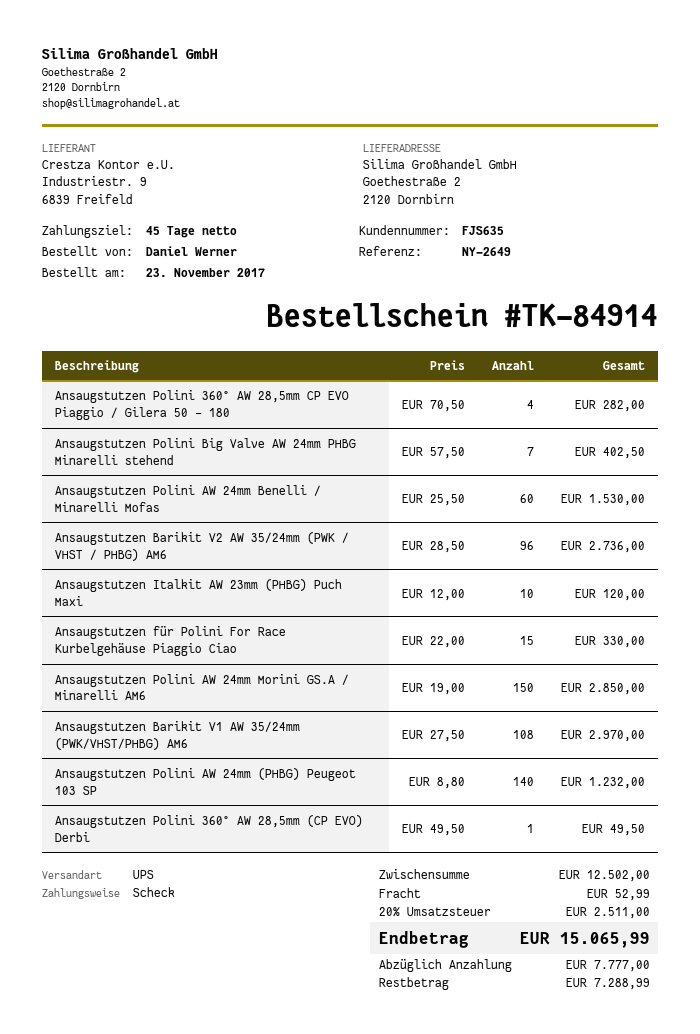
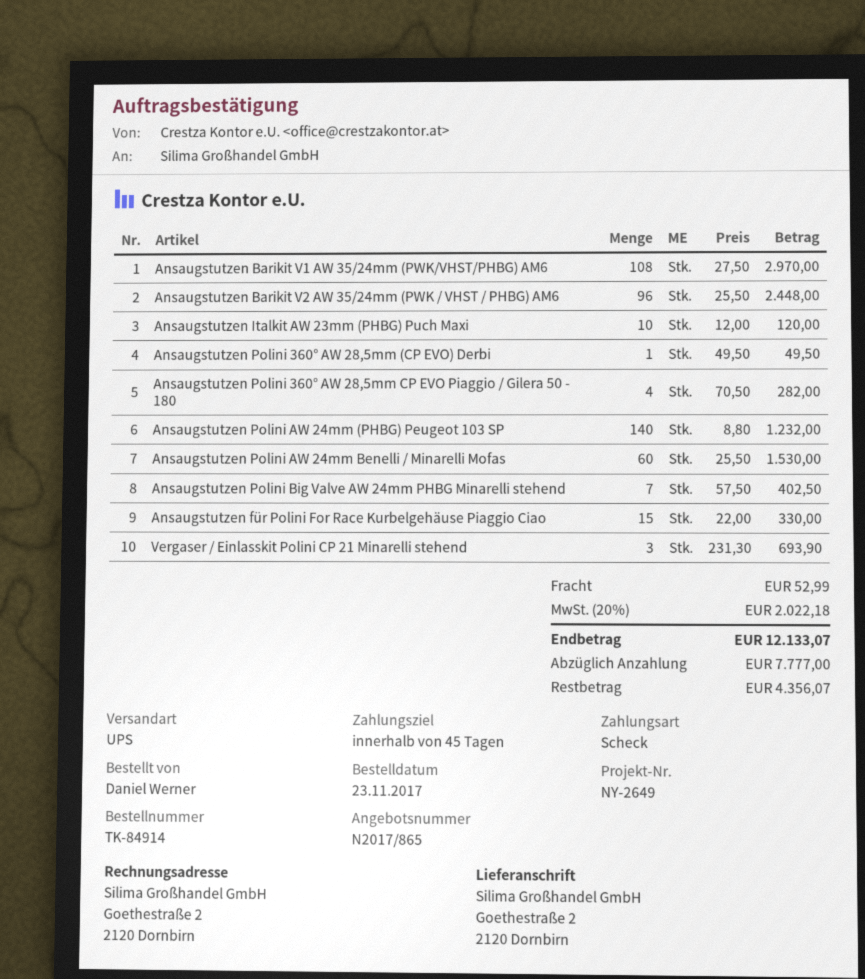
Ansaugstutzen Barikit V2 AW 35/24mm (PWK / VHST / PHBG) AM6: 96 x 28.50 = 2736.00 -> 96 x 25.50 = 2448.00
Ansaugstutzen Polini AW 24mm Morini GS.A / Minarelli AM6: 150 x 19.00 = 2850.00 -> none
Vergaser / Einlasskit Polini CP 21 Minarelli stehend: none -> 3 x 231.30 = 693.90
tax: 20% = 2511.00 -> 20% = 2022.18
total: 15065.99 -> 12133.07
balance: 7288.99 -> 4356.07

